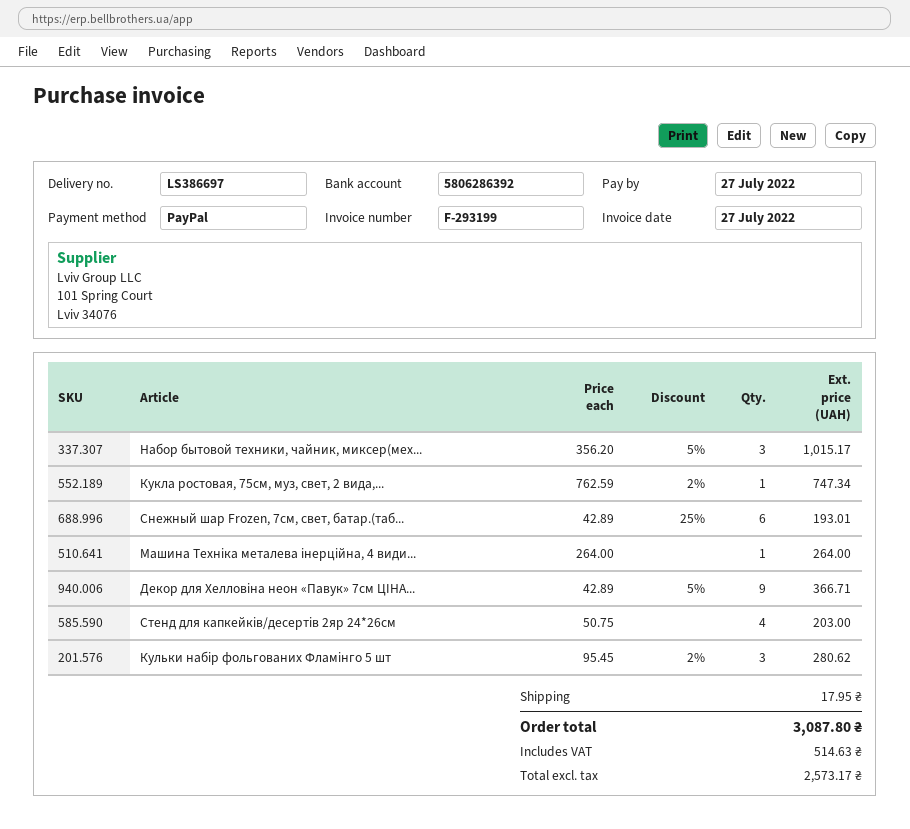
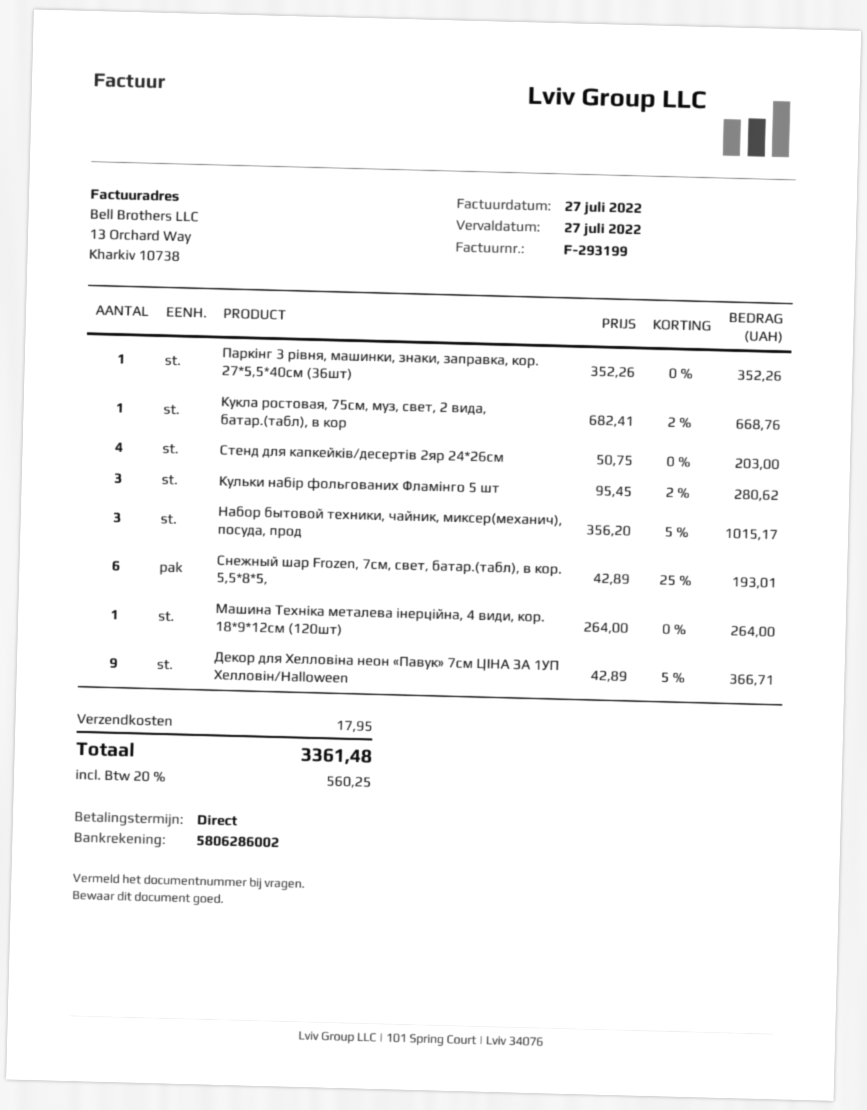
bank account: 5806286392 -> 5806286002
Кукла ростовая, 75см, муз, свет, 2 вида,...: 1 x 762.59 - 2% = 747.34 -> 1 x 682.41 - 2% = 668.76
Паркінг 3 рівня, машинки, знаки, заправка, кор. 27*5,5*40см (36шт): none -> 1 x 352.26 = 352.26
tax: 514.63 -> 560.25
total: 3087.80 -> 3361.48

